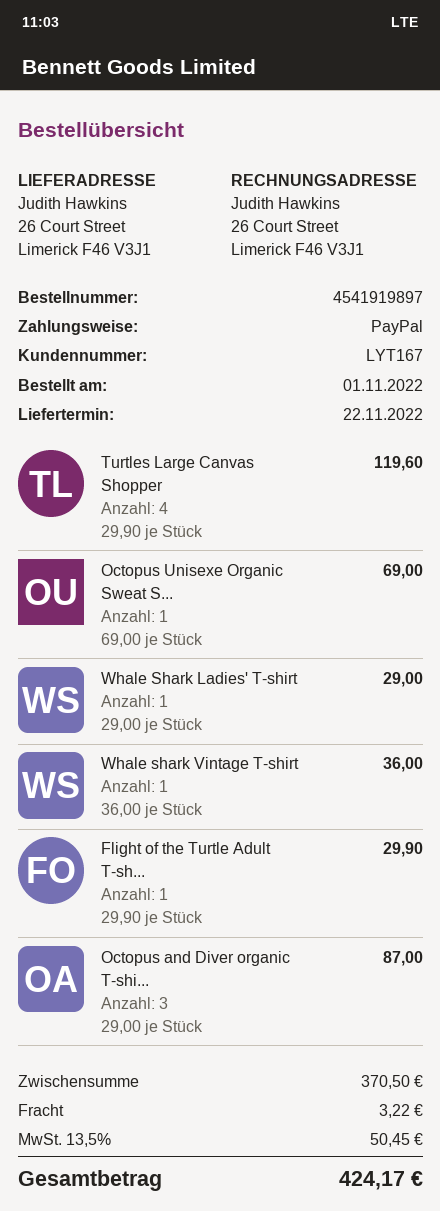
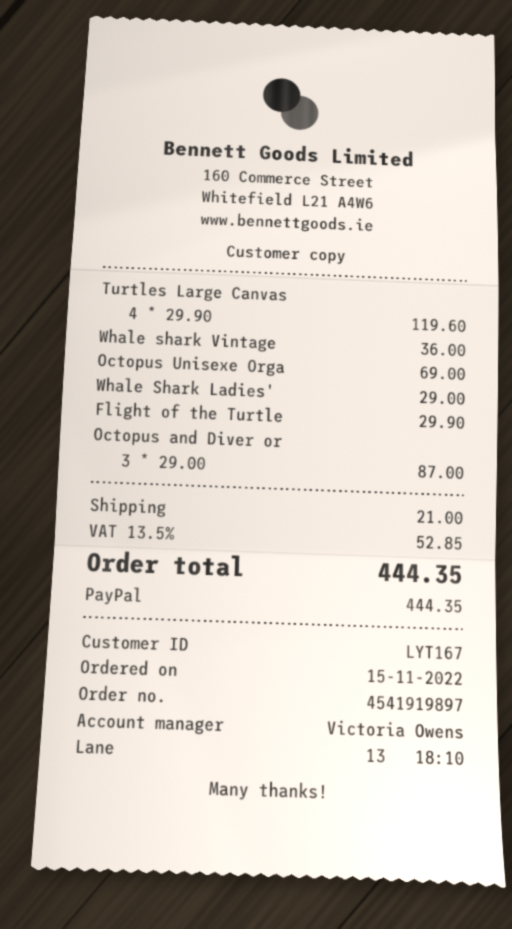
order date: 2022-11-01 -> 2022-11-15
shipping: 3.22 -> 21.00
tax: 13.5% = 50.45 -> 13.5% = 52.85
total: 424.17 -> 444.35

